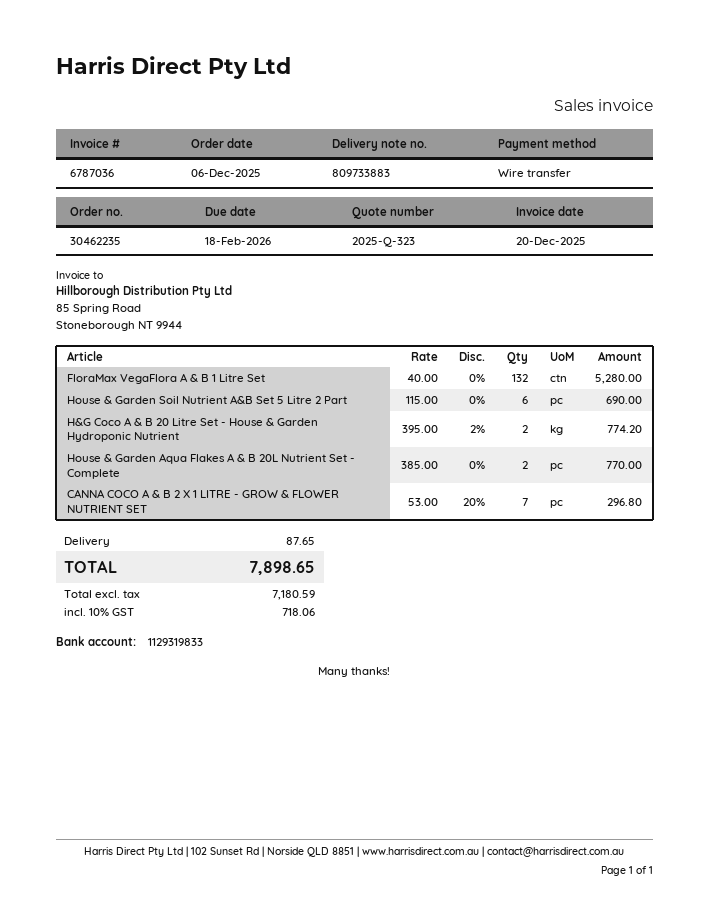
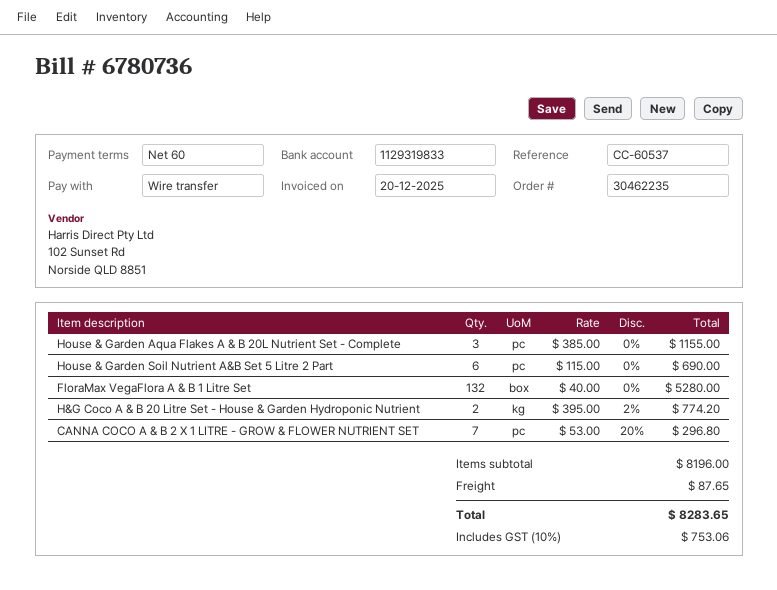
invoice number: 6787036 -> 6780736
House & Garden Aqua Flakes A & B 20L Nutrient Set - Complete: 2 x 385.00 = 770.00 -> 3 x 385.00 = 1155.00
tax: 10% = 718.06 -> 10% = 753.06
total: 7898.65 -> 8283.65

